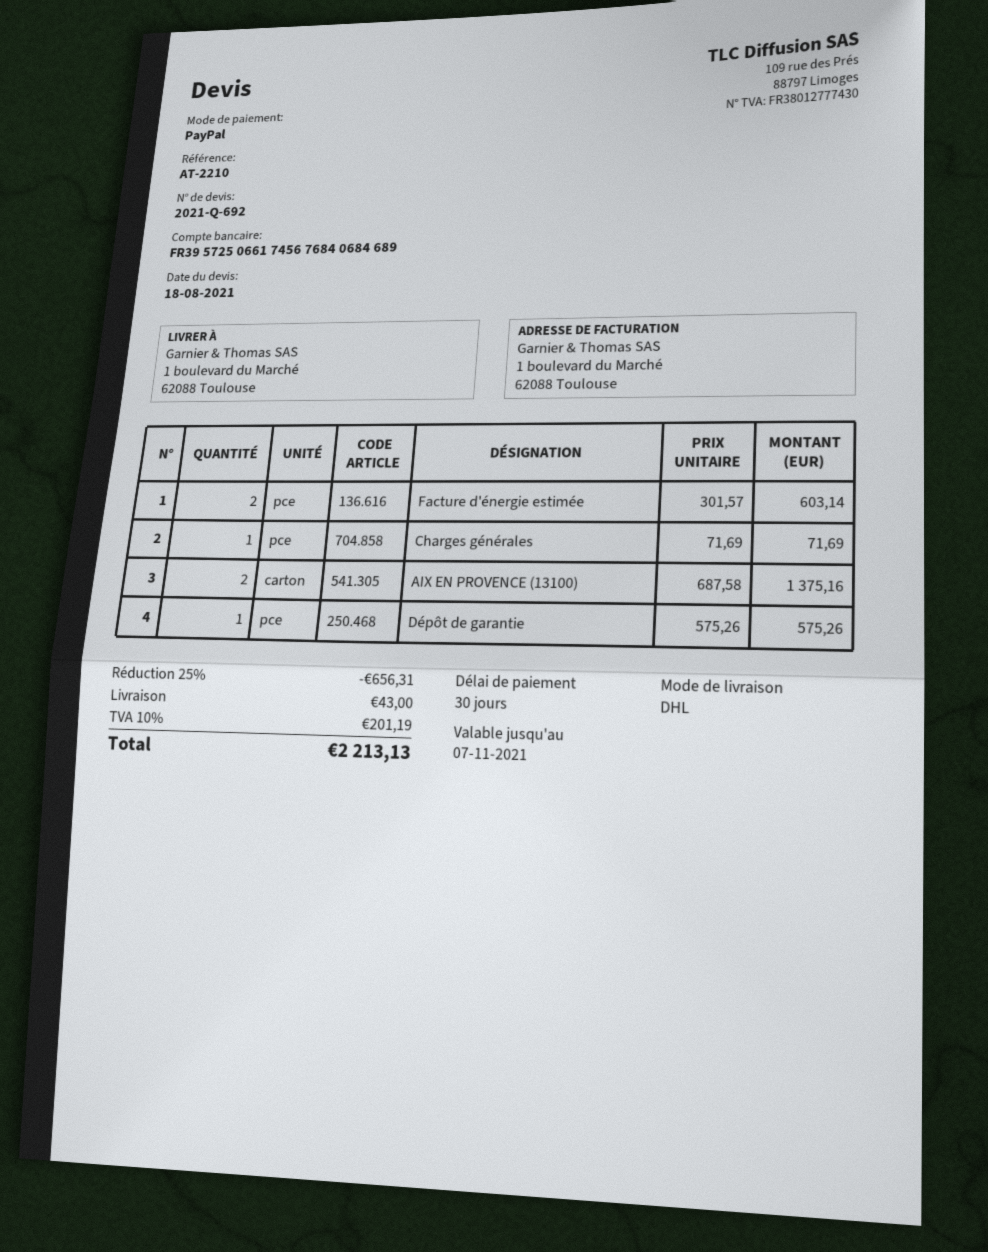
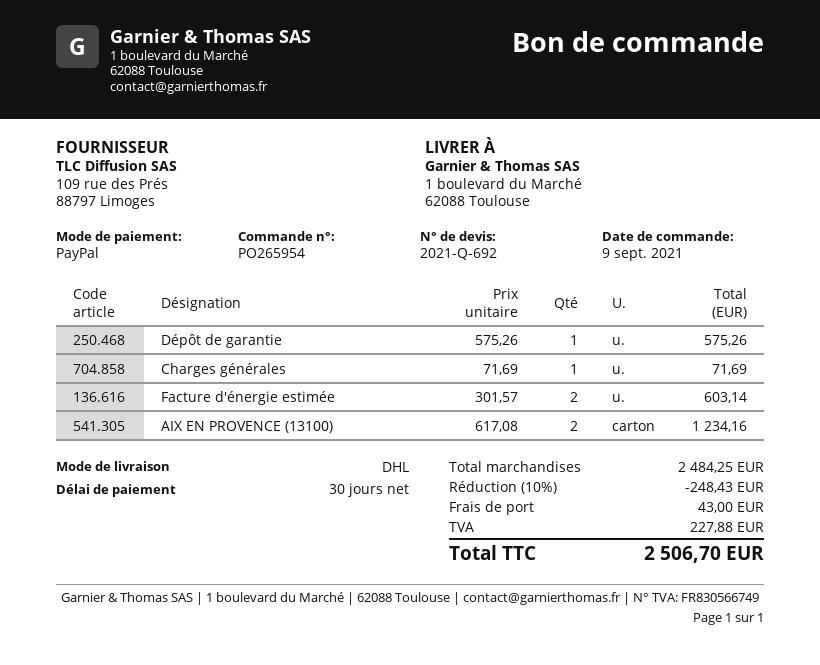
AIX EN PROVENCE (13100): 2 x 687.58 = 1375.16 -> 2 x 617.08 = 1234.16
discount: 25% = 656.31 -> 10% = 248.43
tax: 201.19 -> 227.88
total: 2213.13 -> 2506.70

